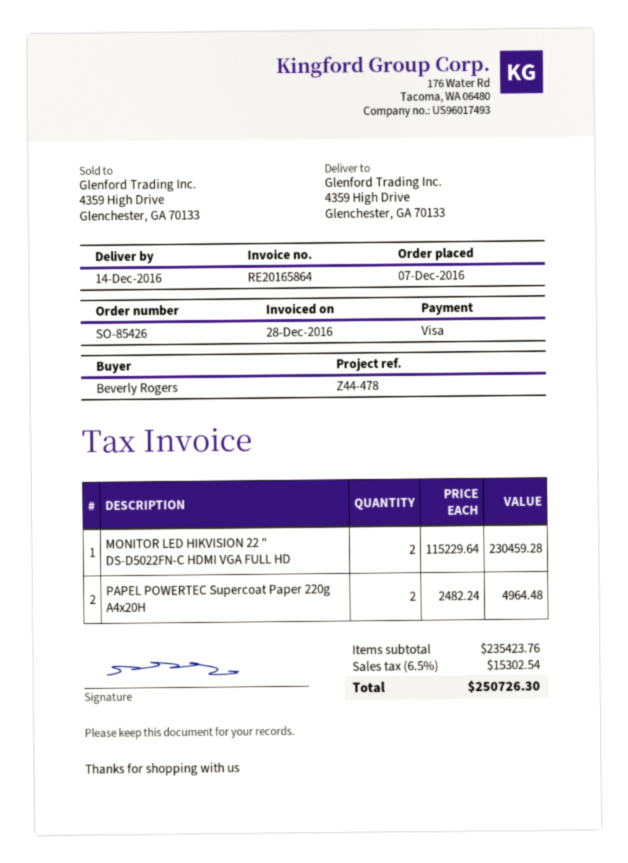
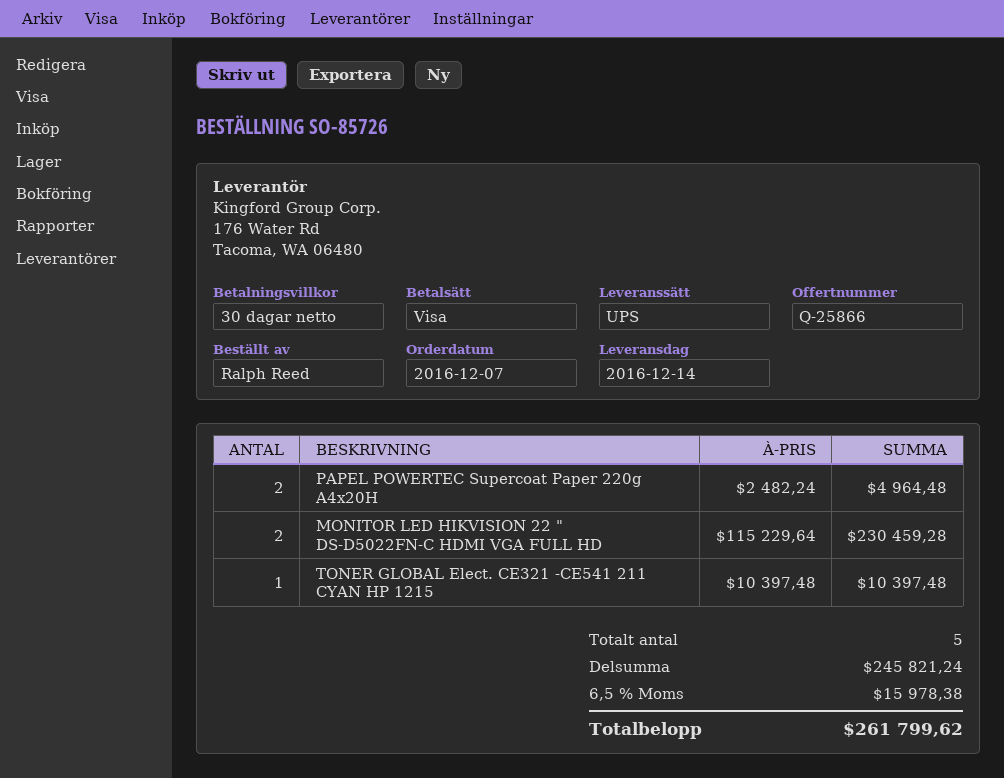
order number: SO-85426 -> SO-85726
ordered by: Beverly Rogers -> Ralph Reed
TONER GLOBAL Elect. CE321 -CE541 211 CYAN HP 1215: none -> 1 x 10397.48 = 10397.48
subtotal: 235423.76 -> 245821.24
tax: 6.5% = 15302.54 -> 6.5% = 15978.38
total: 250726.30 -> 261799.62

